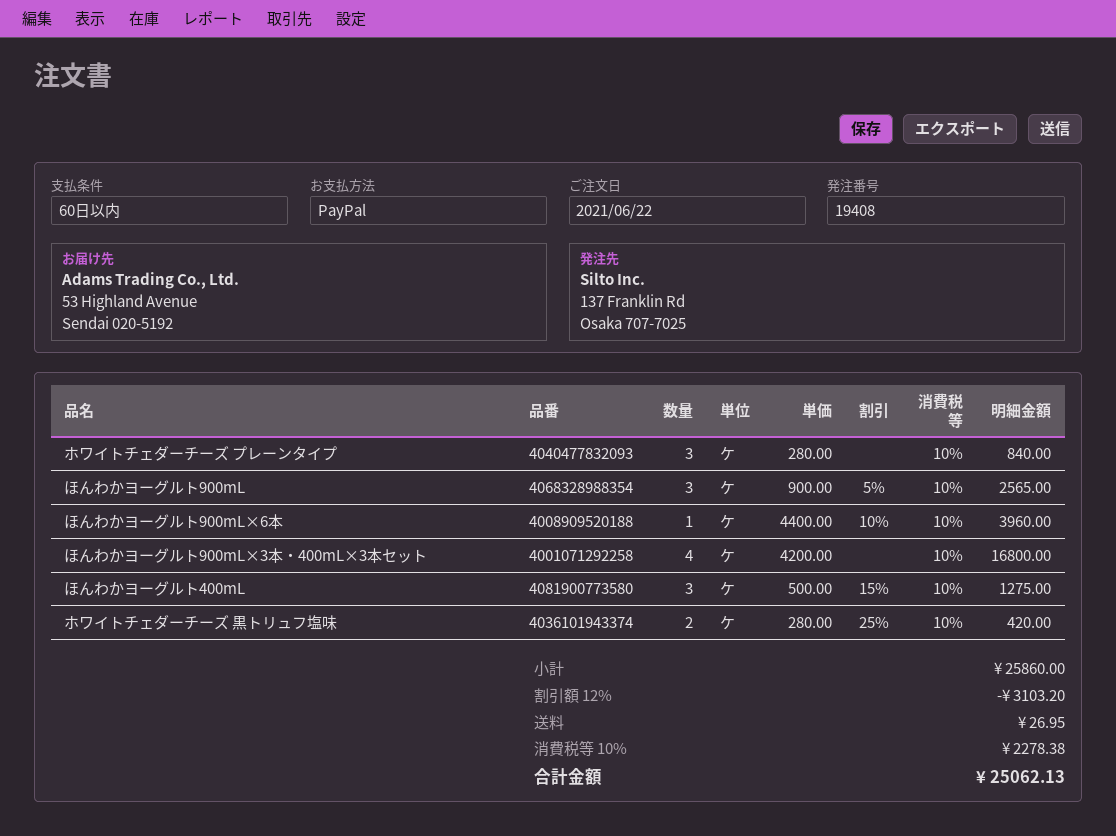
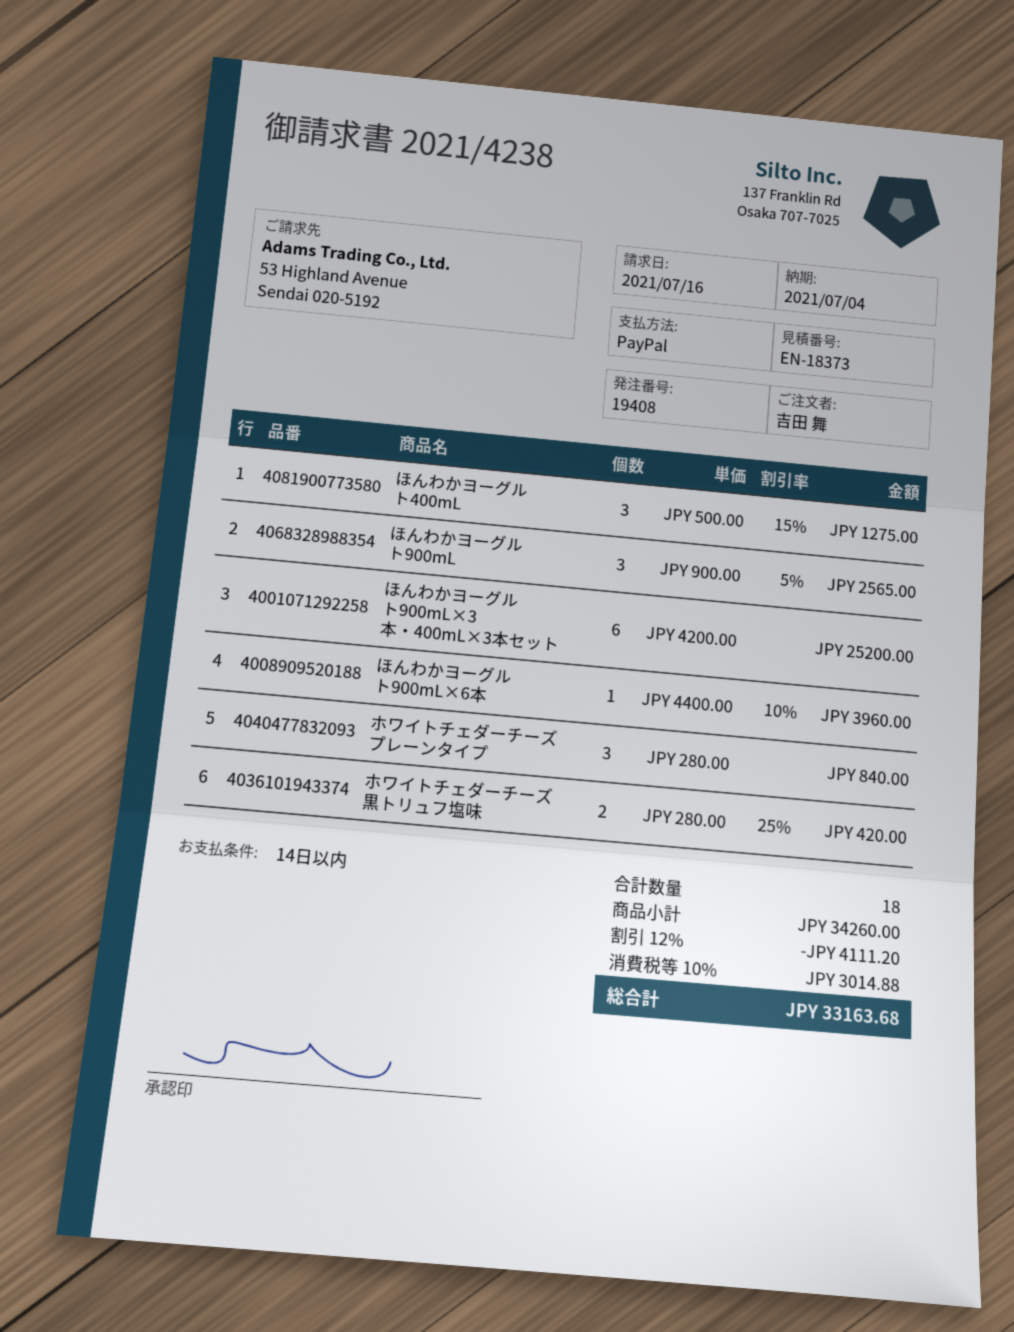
payment terms: 60 days -> 14 days
ほんわかヨーグルト900mL×3本・400mL×3本セット: 4 x 4200.00 = 16800.00 -> 6 x 4200.00 = 25200.00
subtotal: 25860.00 -> 34260.00
discount: 12% = 3103.20 -> 12% = 4111.20
shipping: 26.95 -> none
tax: 10% = 2278.38 -> 10% = 3014.88
total: 25062.13 -> 33163.68

